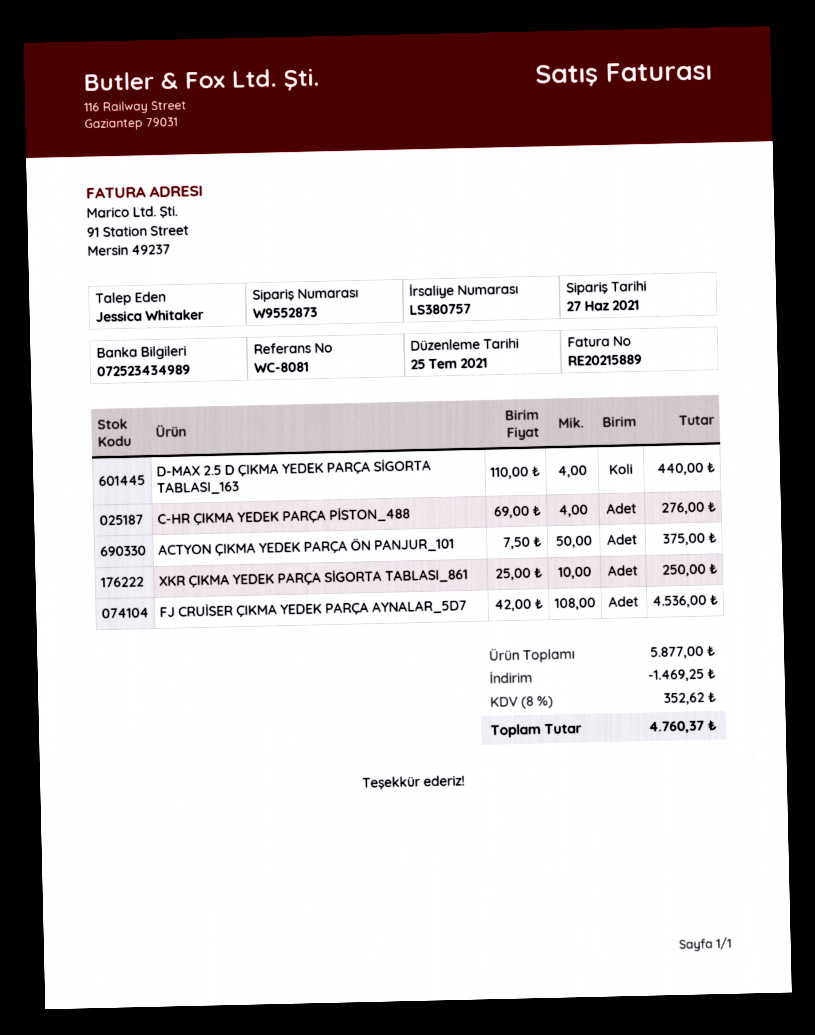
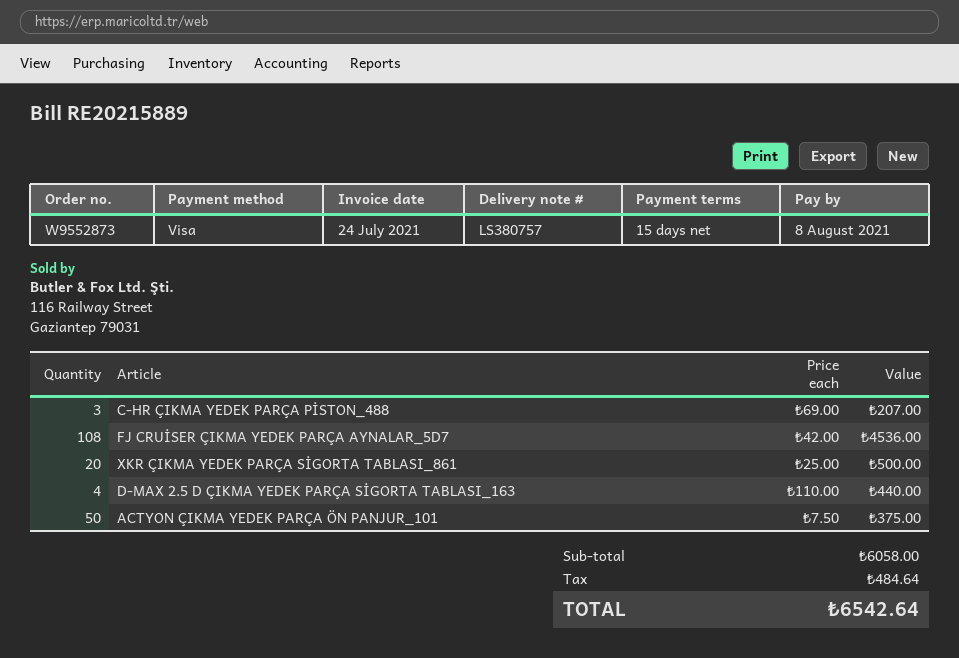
invoice date: 2021-07-25 -> 2021-07-24
C-HR ÇIKMA YEDEK PARÇA PİSTON_488: 4 x 69.00 = 276.00 -> 3 x 69.00 = 207.00
XKR ÇIKMA YEDEK PARÇA SİGORTA TABLASI_861: 10 x 25.00 = 250.00 -> 20 x 25.00 = 500.00
subtotal: 5877.00 -> 6058.00
discount: 1469.25 -> none
tax: 352.62 -> 484.64
total: 4760.37 -> 6542.64

